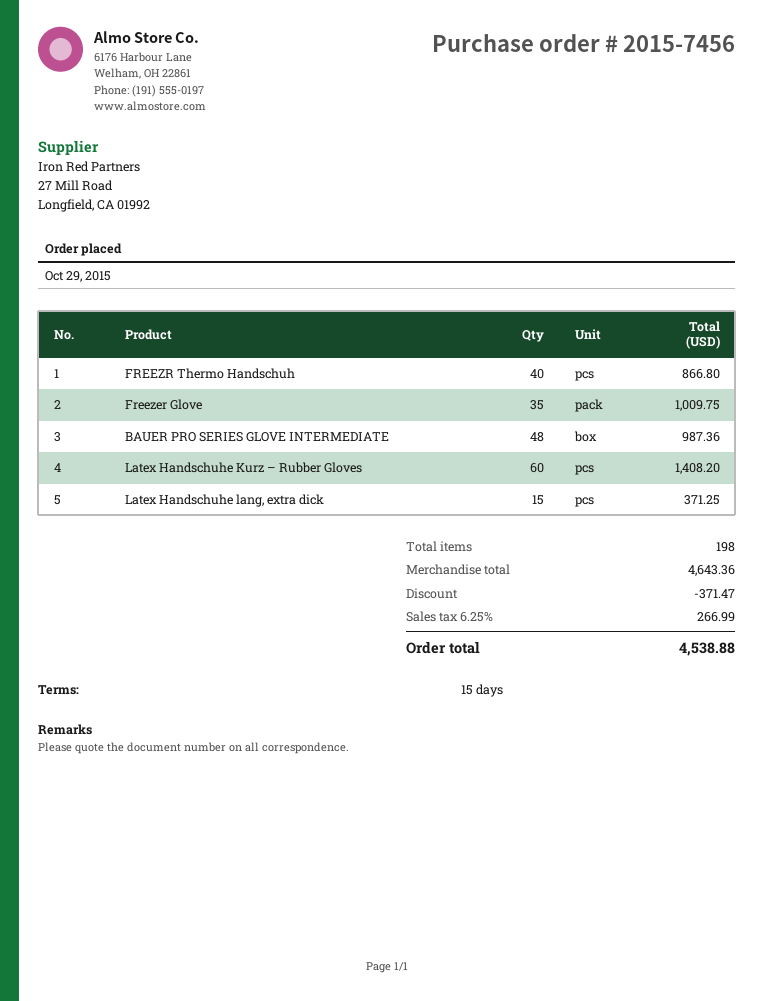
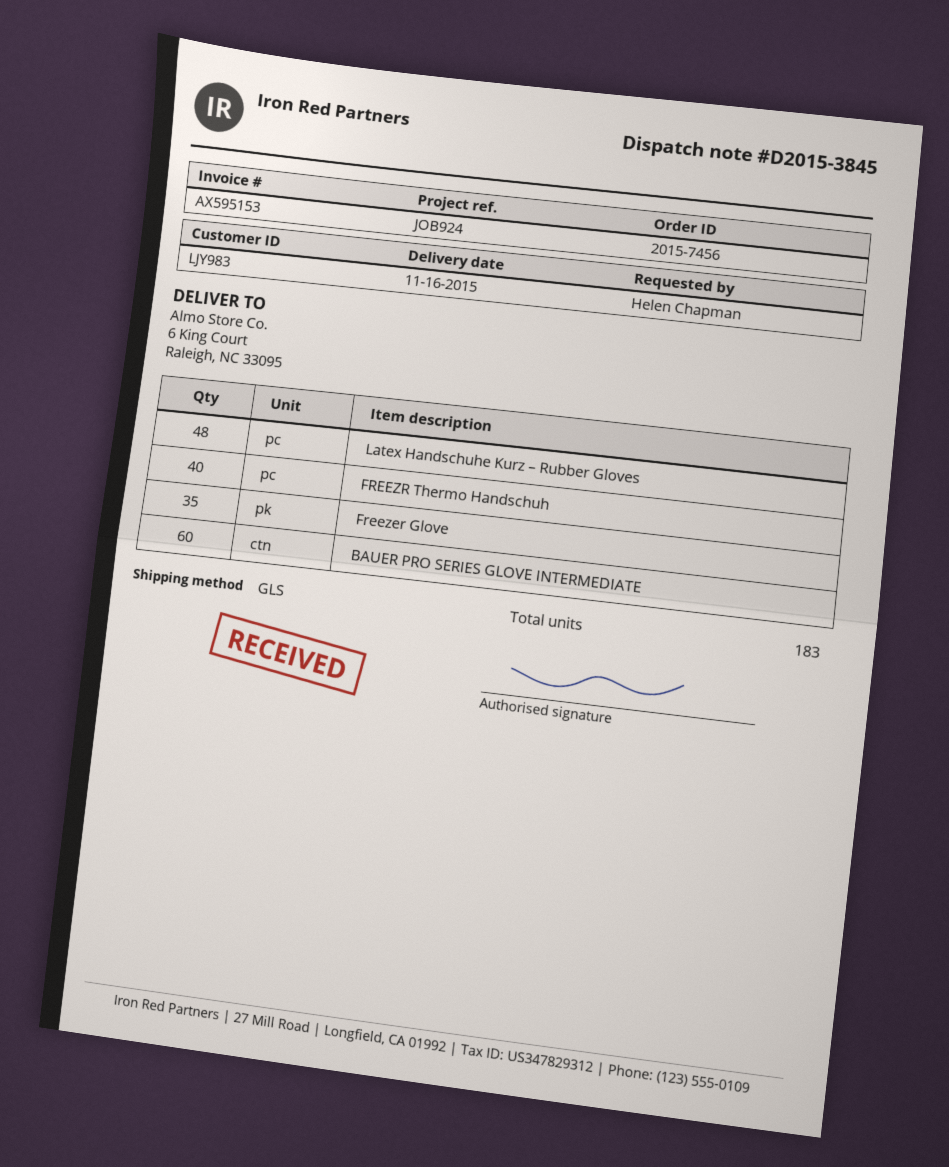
BAUER PRO SERIES GLOVE INTERMEDIATE: 48 -> 60
Latex Handschuhe Kurz – Rubber Gloves: 60 -> 48
Latex Handschuhe lang, extra dick: 15 -> none
total quantity: 198 -> 183

